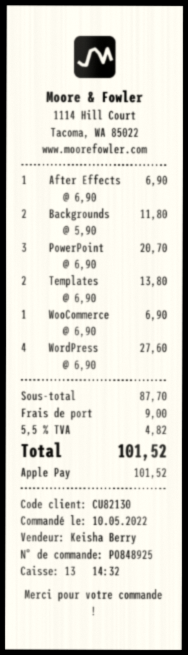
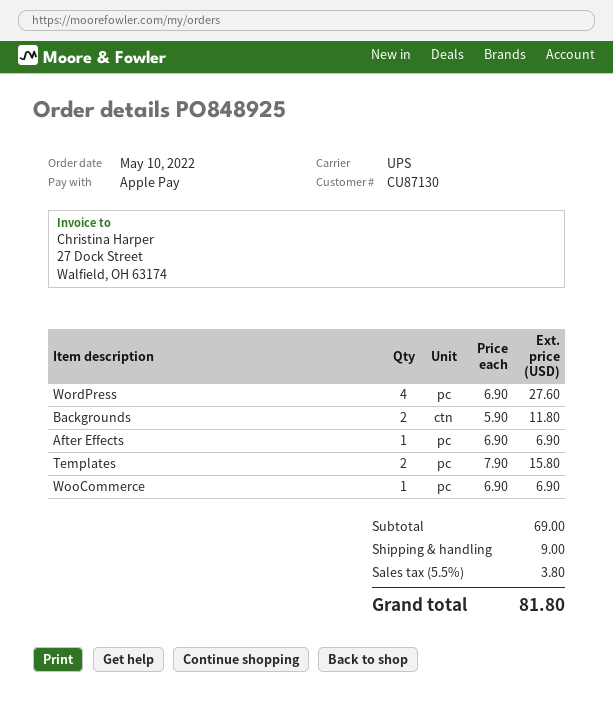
customer number: CU82130 -> CU87130
PowerPoint: 3 x 6.90 = 20.70 -> none
Templates: 2 x 6.90 = 13.80 -> 2 x 7.90 = 15.80
subtotal: 87.70 -> 69.00
tax: 5.5% = 4.82 -> 5.5% = 3.80
total: 101.52 -> 81.80

